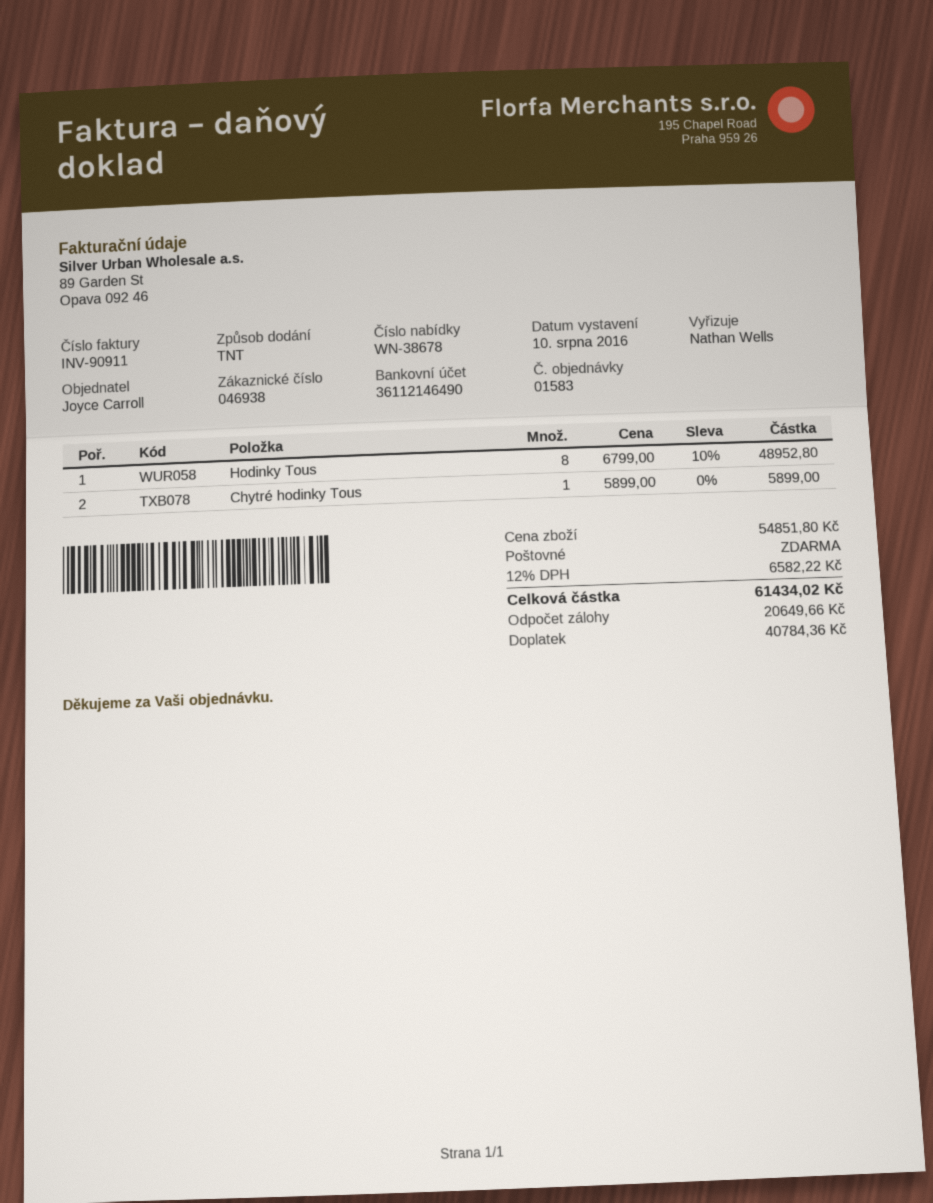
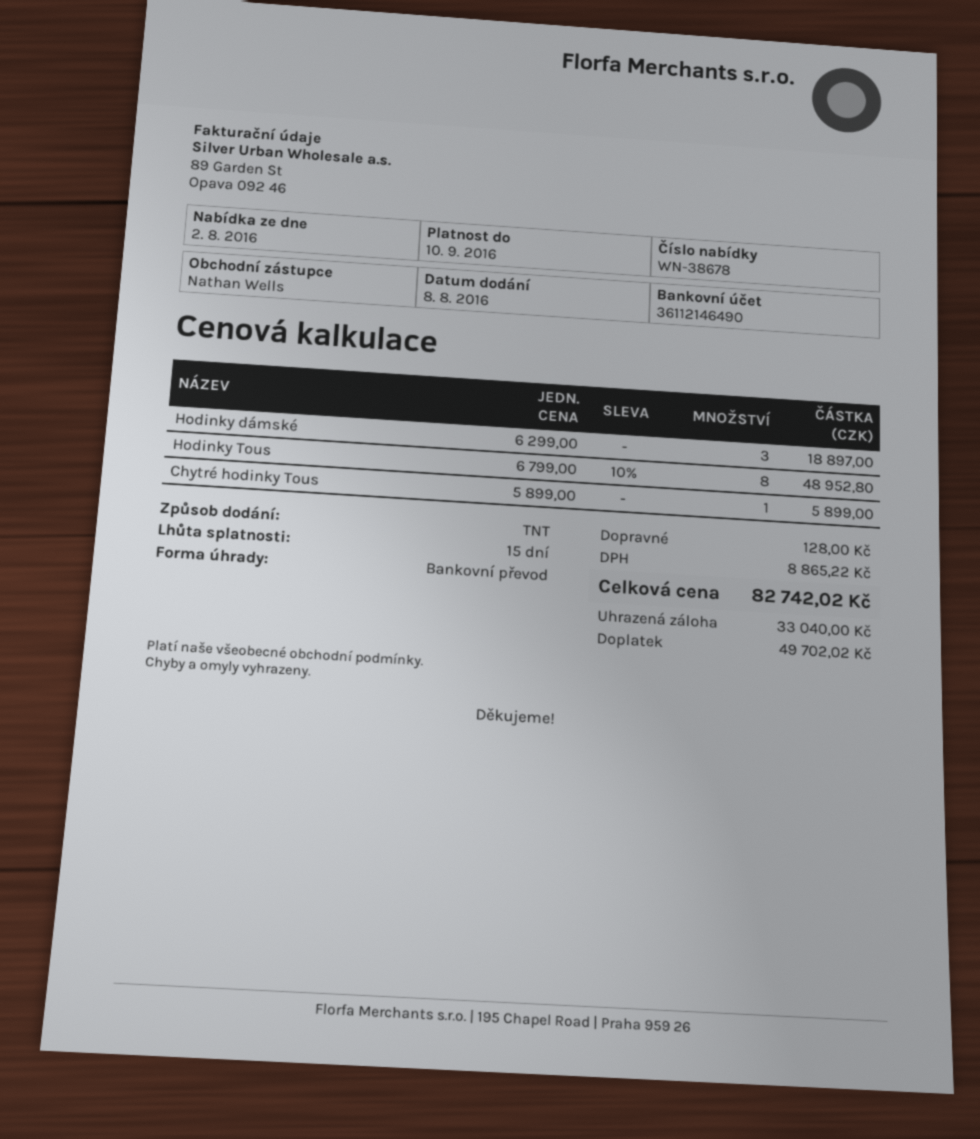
Hodinky dámské: none -> 3 x 6299.00 = 18897.00
shipping: 0.00 -> 128.00
tax: 6582.22 -> 8865.22
total: 61434.02 -> 82742.02
deposit: 20649.66 -> 33040.00
balance: 40784.36 -> 49702.02

